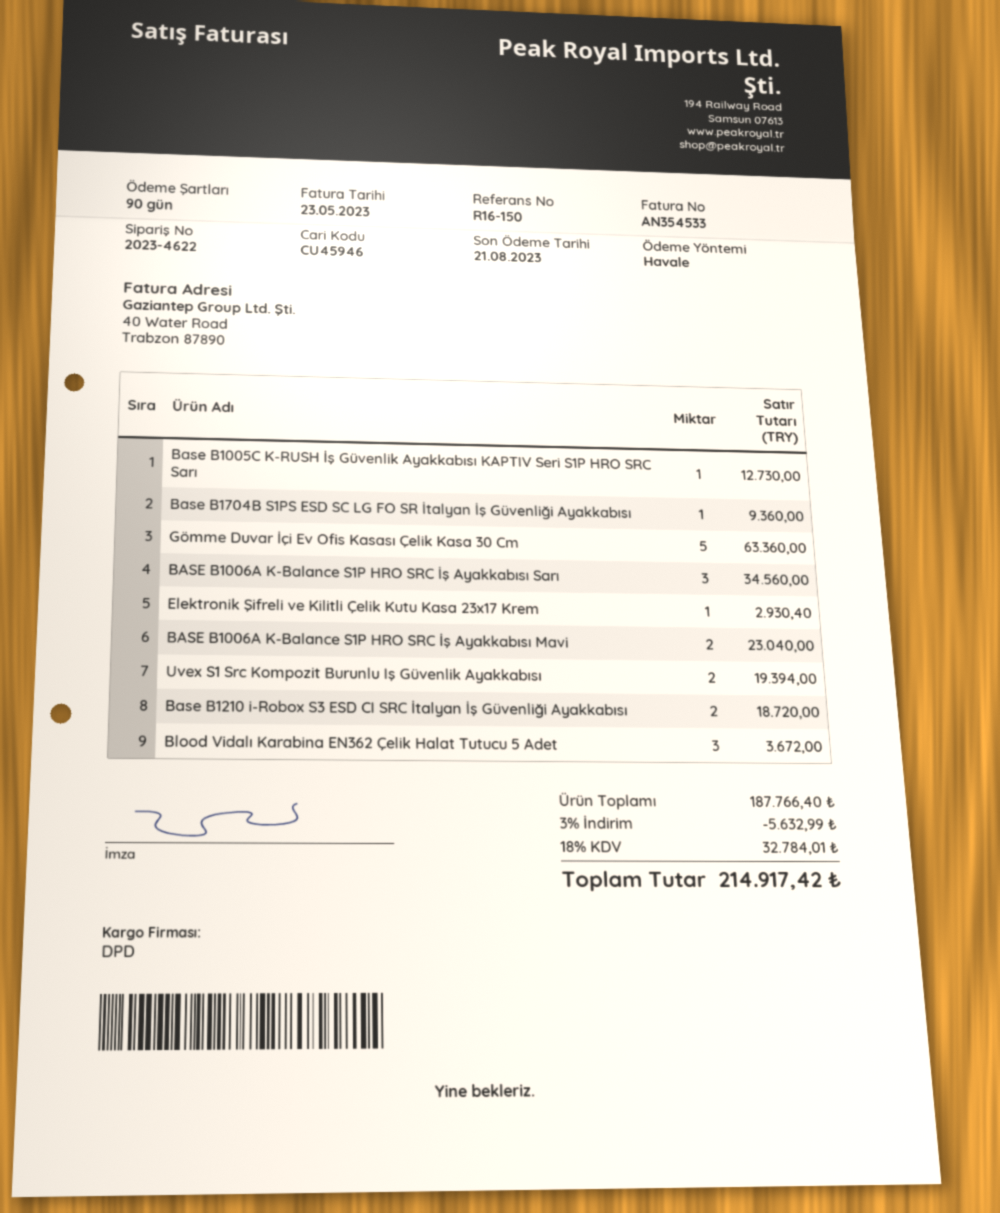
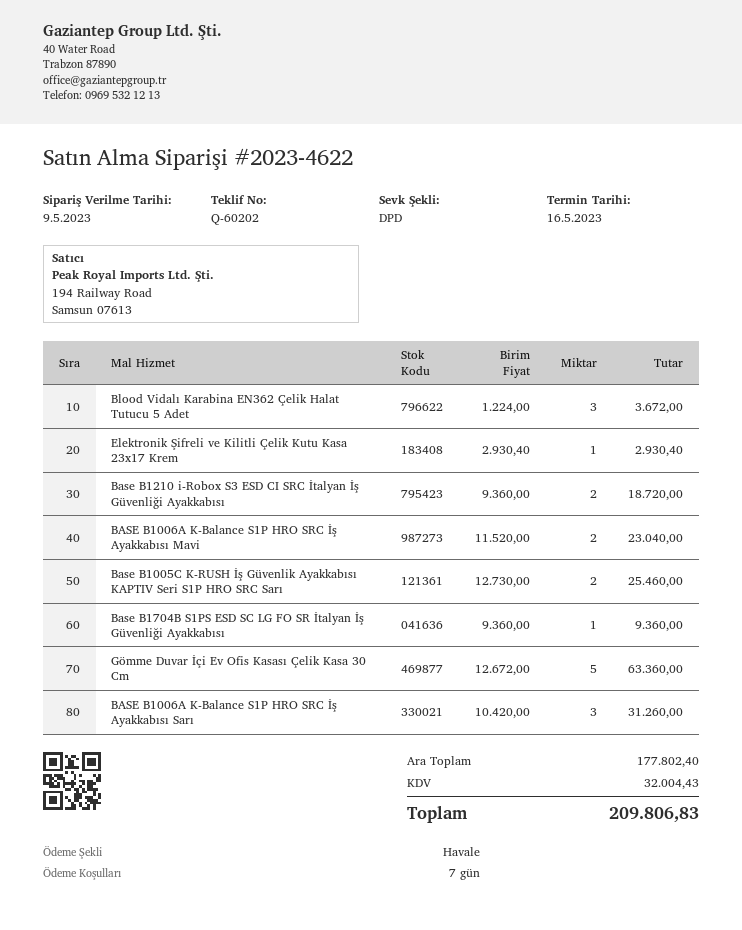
payment terms: 90 days -> 7 days
Base B1005C K-RUSH İş Güvenlik Ayakkabısı KAPTIV Seri S1P HRO SRC Sarı: 1 for 12730.00 -> 2 for 25460.00
BASE B1006A K-Balance S1P HRO SRC İş Ayakkabısı Sarı: 3 for 34560.00 -> 3 for 31260.00
Uvex S1 Src Kompozit Burunlu Iş Güvenlik Ayakkabısı: 2 for 19394.00 -> none
subtotal: 187766.40 -> 177802.40
discount: 3% = 5632.99 -> none
tax: 32784.01 -> 32004.43
total: 214917.42 -> 209806.83

